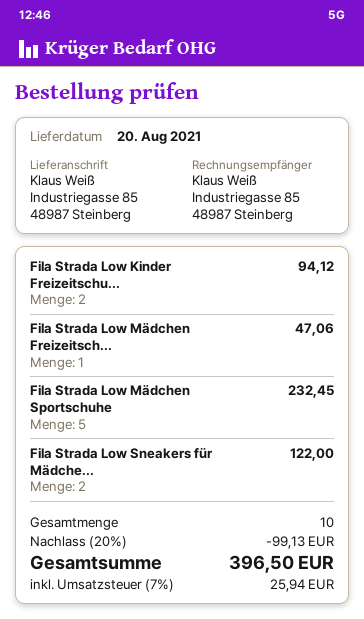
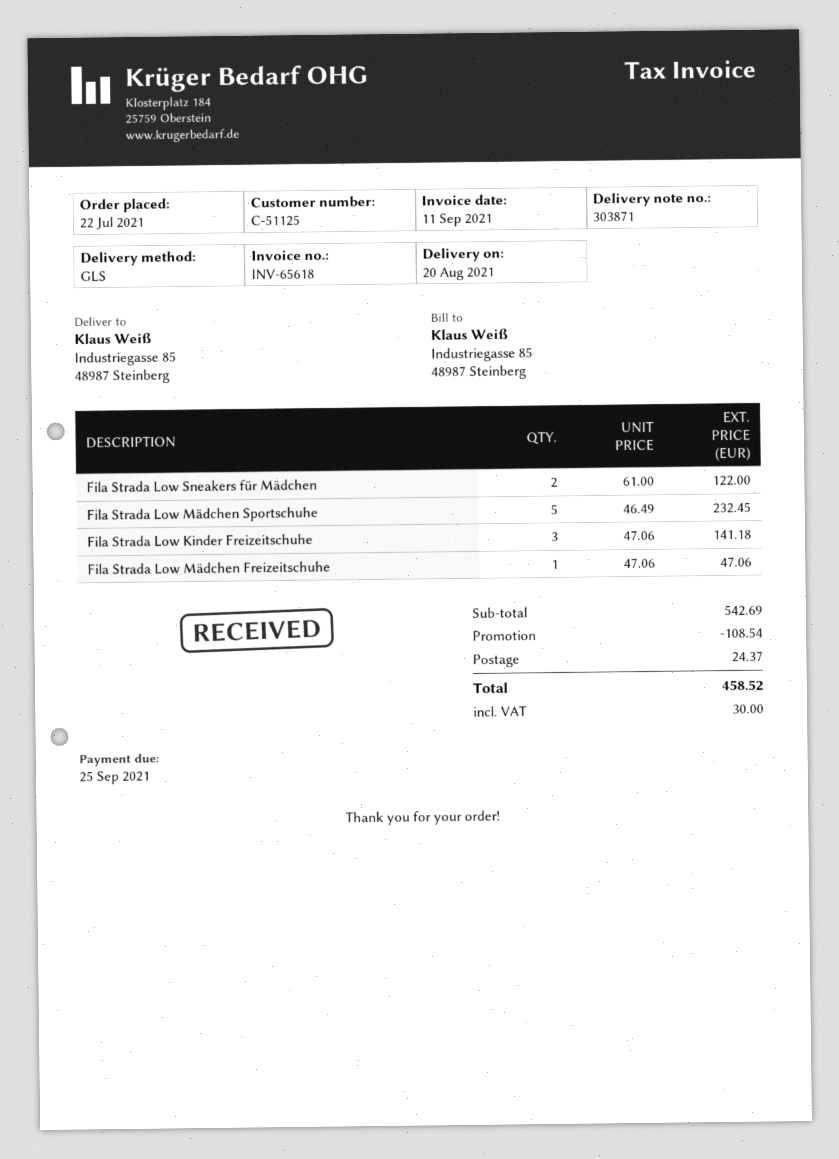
Fila Strada Low Kinder Freizeitschu...: 2 for 94.12 -> 3 for 141.18
discount: 99.13 -> 108.54
shipping: none -> 24.37
tax: 25.94 -> 30.00
total: 396.50 -> 458.52

